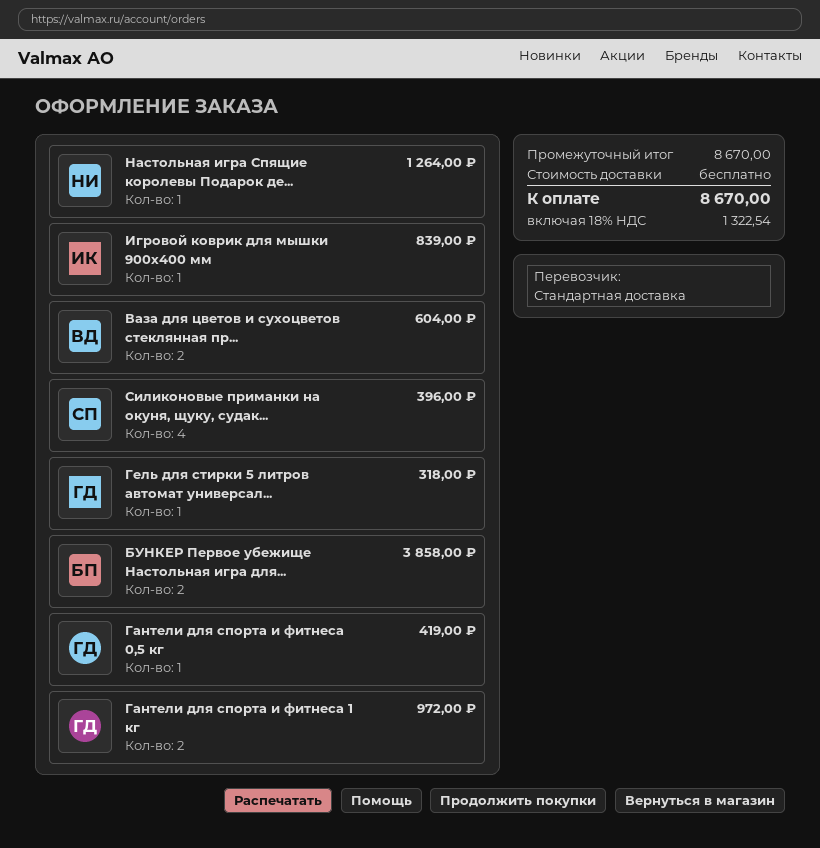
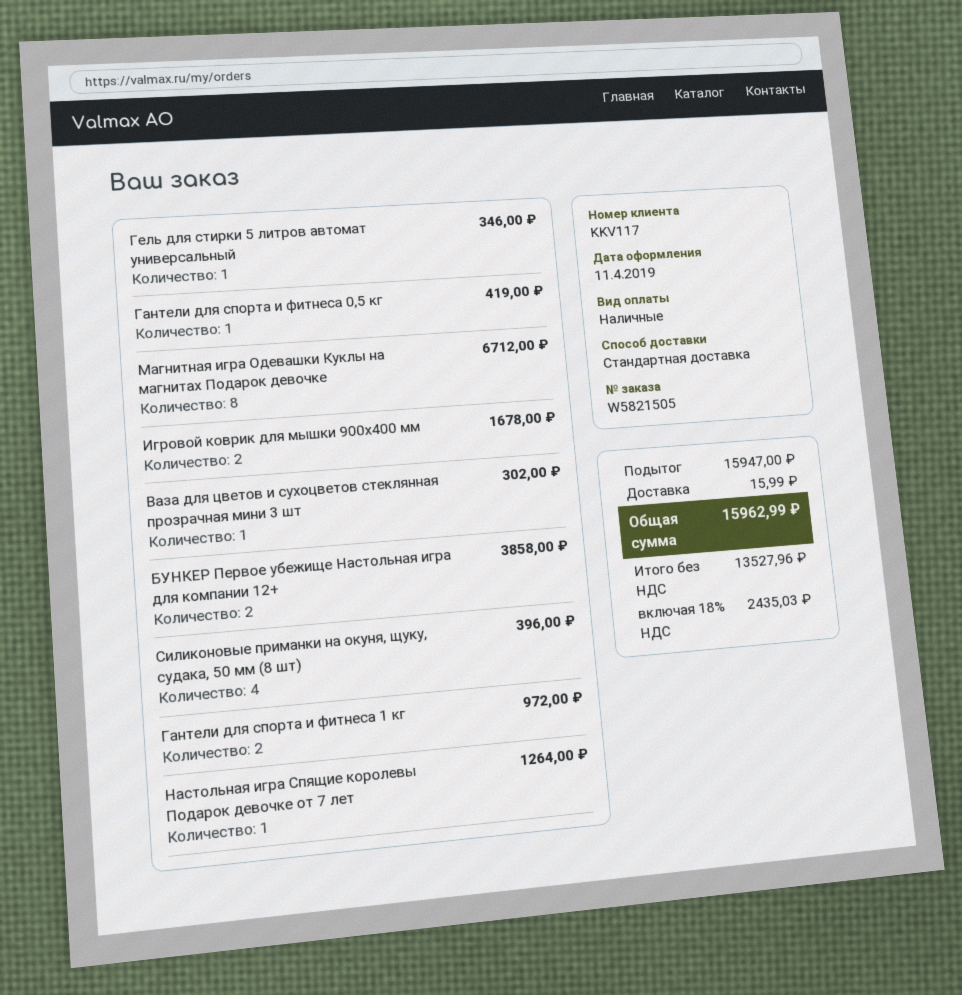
Игровой коврик для мышки 900х400 мм: 1 for 839.00 -> 2 for 1678.00
Ваза для цветов и сухоцветов стеклянная пр...: 2 for 604.00 -> 1 for 302.00
Гель для стирки 5 литров автомат универсал...: 1 for 318.00 -> 1 for 346.00
Магнитная игра Одевашки Куклы на магнитах Подарок девочке: none -> 8 for 6712.00
subtotal: 8670.00 -> 15947.00
shipping: 0.00 -> 15.99
tax: 18% = 1322.54 -> 18% = 2435.03
total: 8670.00 -> 15962.99

